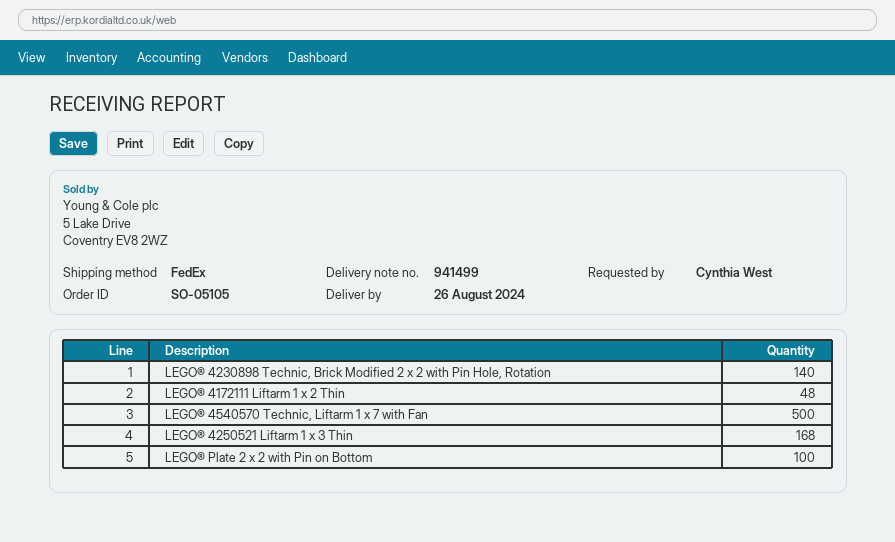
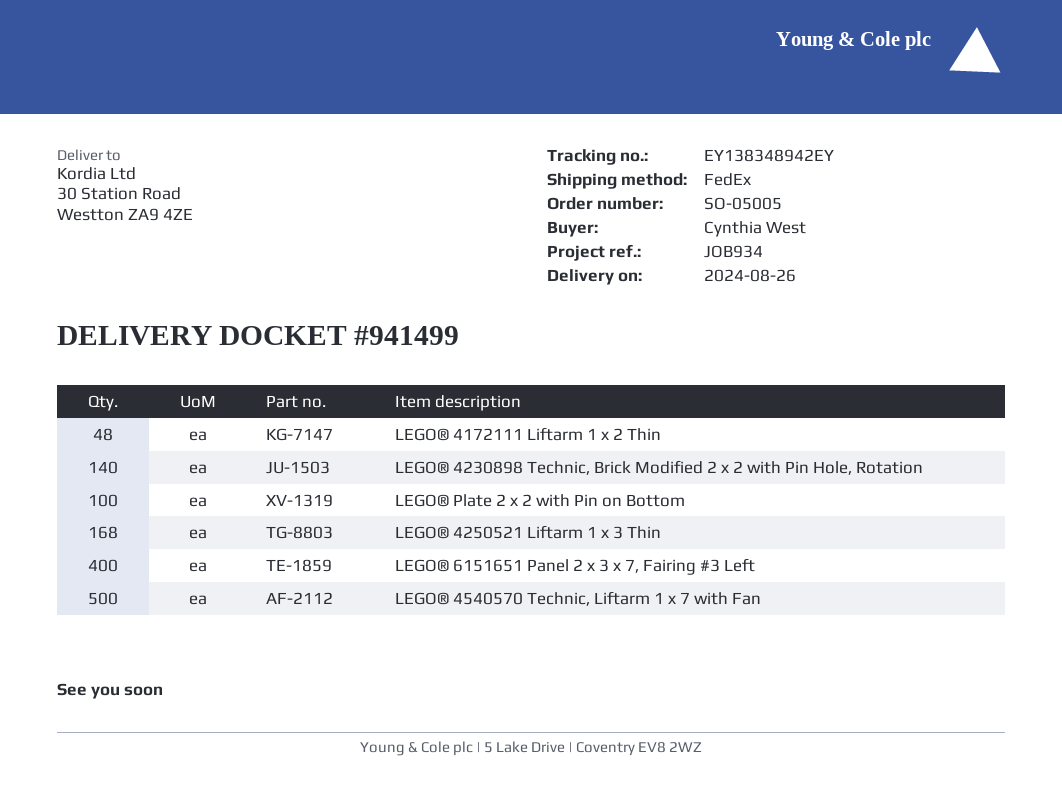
order number: SO-05105 -> SO-05005
LEGO® 6151651 Panel 2 x 3 x 7, Fairing #3 Left: none -> 400

